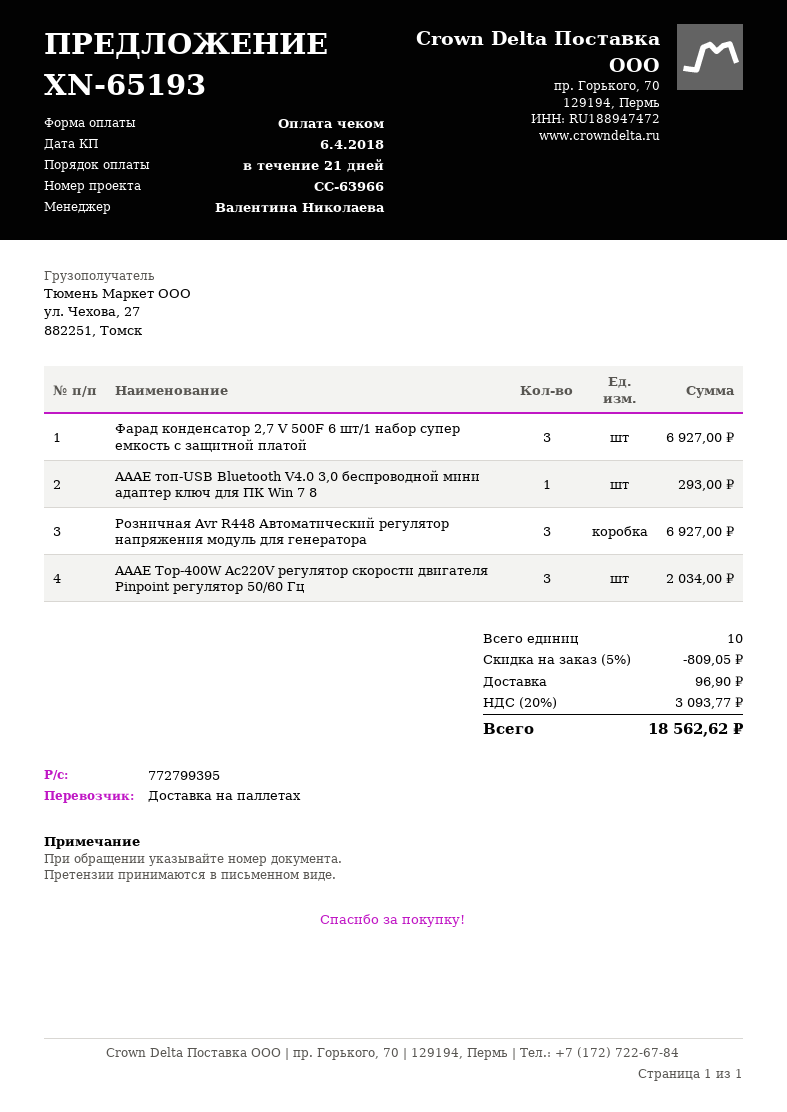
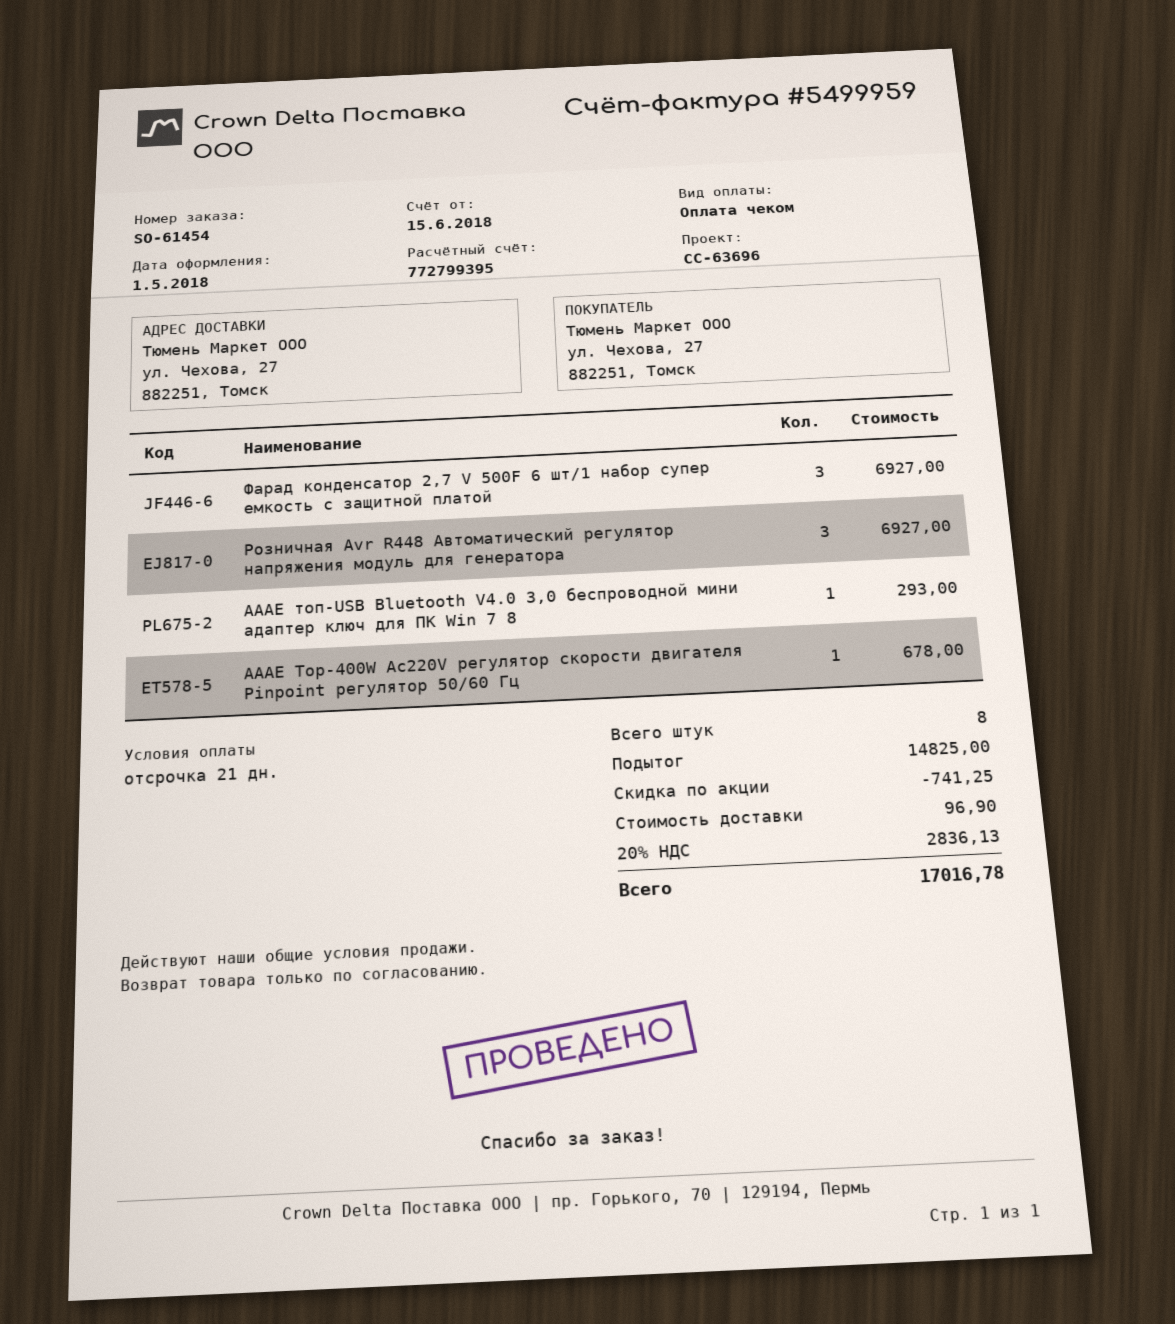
reference: CC-63966 -> CC-63696
AAAE Top-400W Ac220V регулятор скорости двигателя Pinpoint регулятор 50/60 Гц: 3 for 2034.00 -> 1 for 678.00
total quantity: 10 -> 8
discount: 809.05 -> 741.25
tax: 20% = 3093.77 -> 20% = 2836.13
total: 18562.62 -> 17016.78

